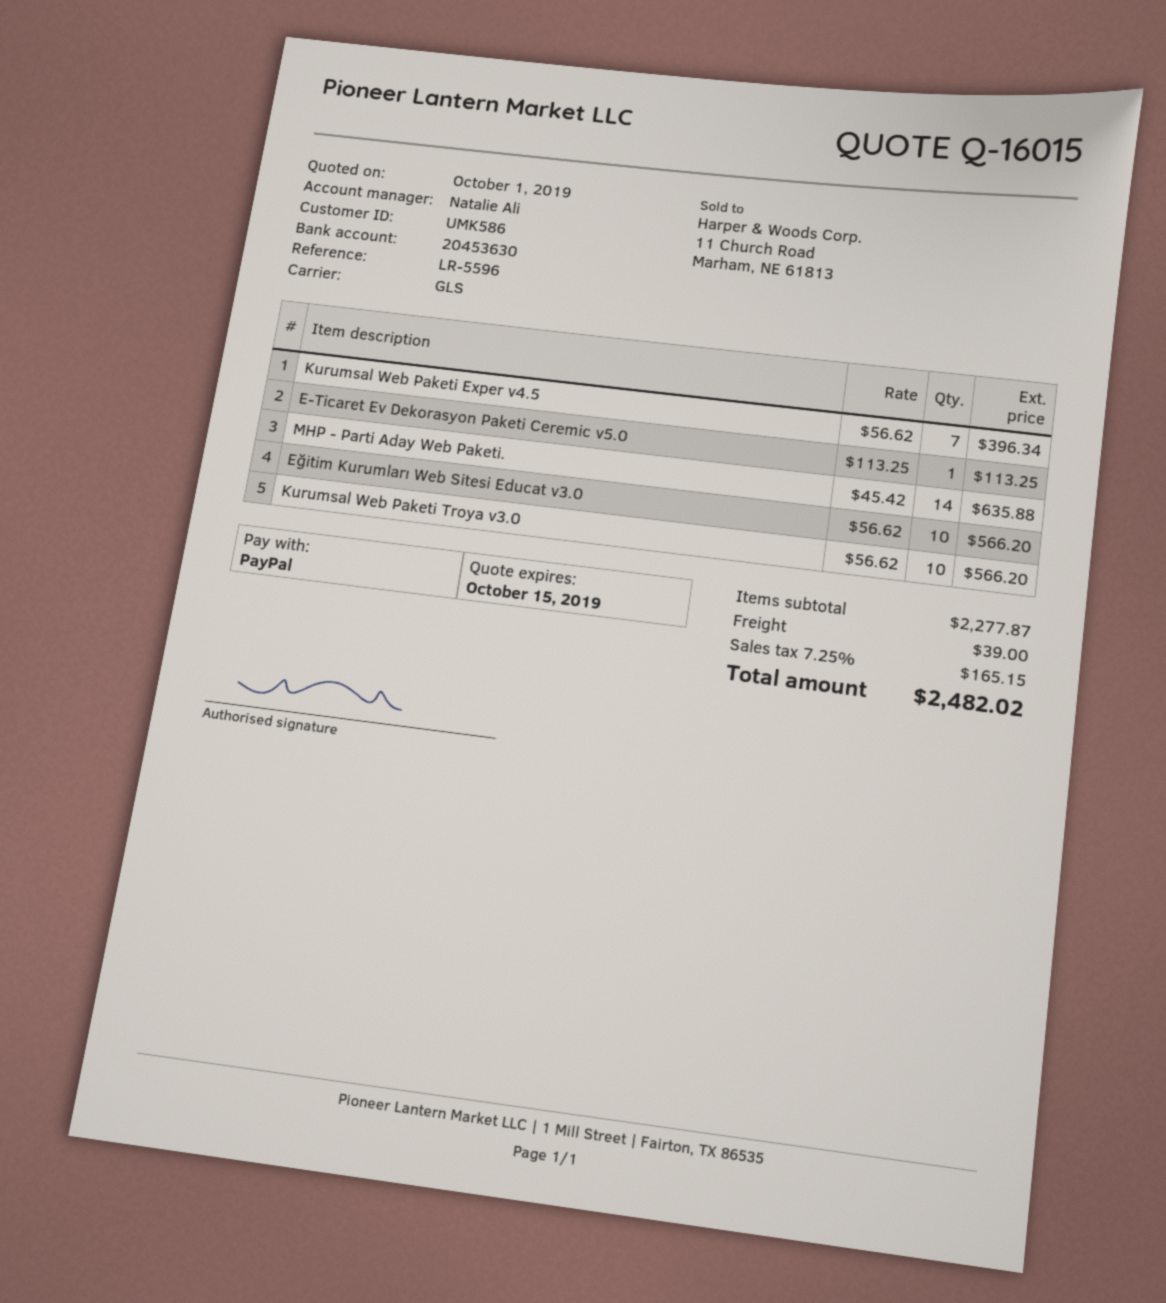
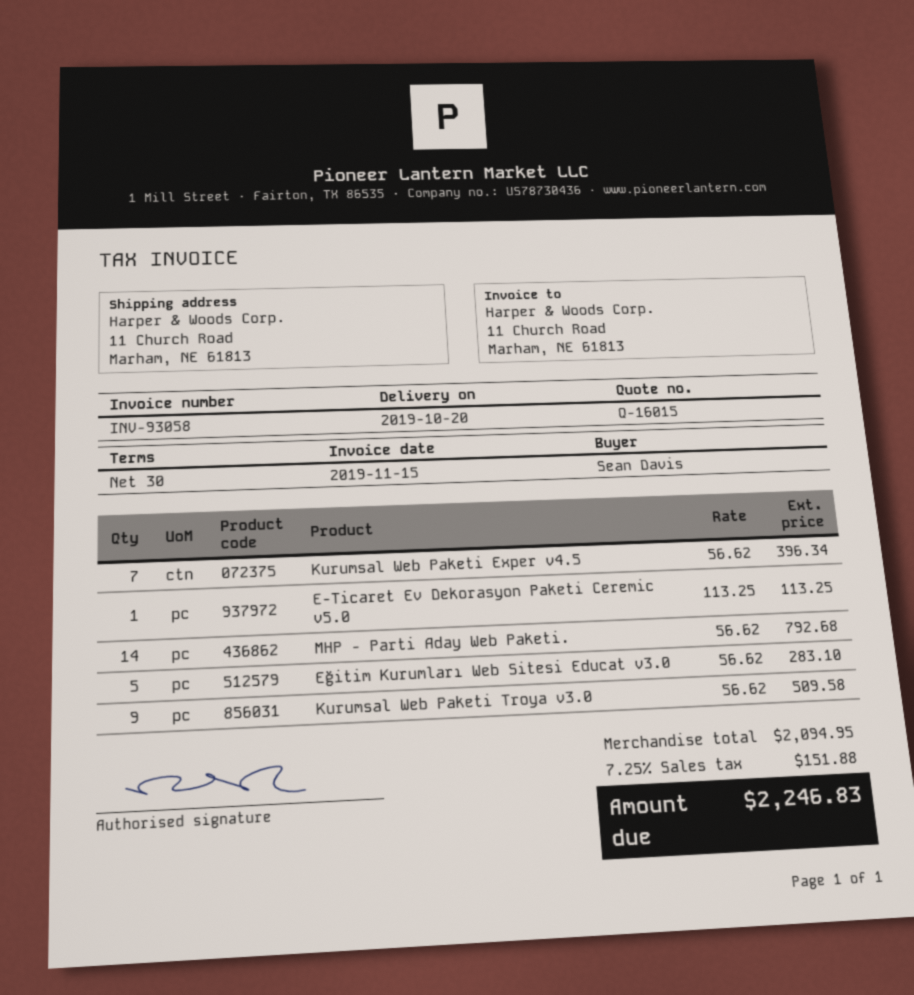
MHP - Parti Aday Web Paketi.: 14 x 45.42 = 635.88 -> 14 x 56.62 = 792.68
Eğitim Kurumları Web Sitesi Educat v3.0: 10 x 56.62 = 566.20 -> 5 x 56.62 = 283.10
Kurumsal Web Paketi Troya v3.0: 10 x 56.62 = 566.20 -> 9 x 56.62 = 509.58
subtotal: 2277.87 -> 2094.95
shipping: 39.00 -> none
tax: 7.25% = 165.15 -> 7.25% = 151.88
total: 2482.02 -> 2246.83

